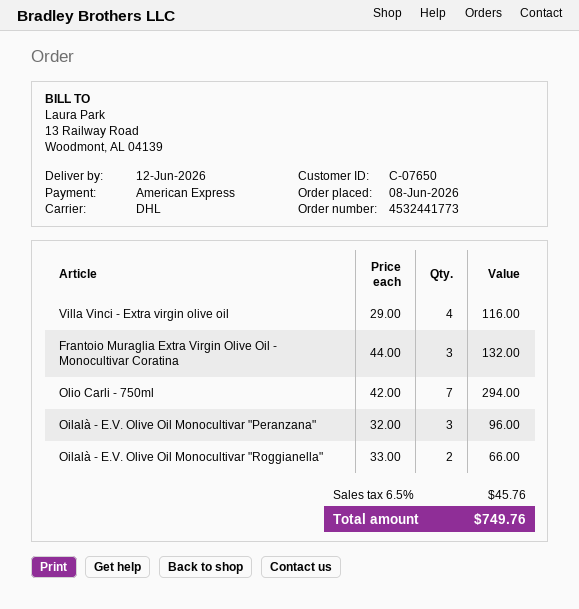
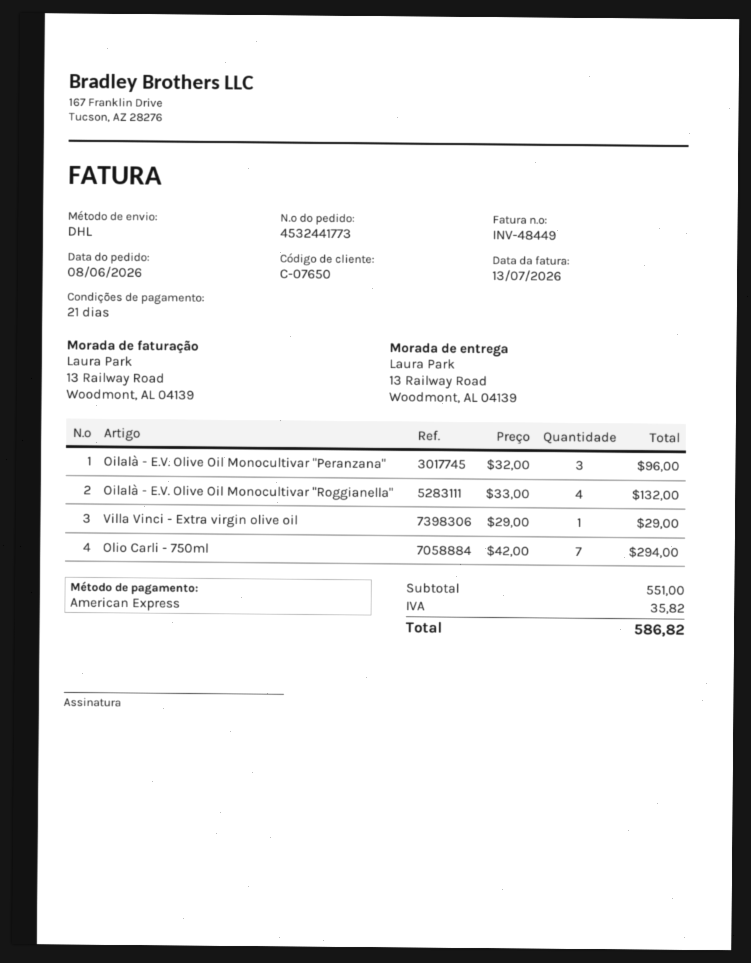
Villa Vinci - Extra virgin olive oil: 4 x 29.00 = 116.00 -> 1 x 29.00 = 29.00
Frantoio Muraglia Extra Virgin Olive Oil - Monocultivar Coratina: 3 x 44.00 = 132.00 -> none
Oilalà - E.V. Olive Oil Monocultivar "Roggianella": 2 x 33.00 = 66.00 -> 4 x 33.00 = 132.00
tax: 45.76 -> 35.82
total: 749.76 -> 586.82

